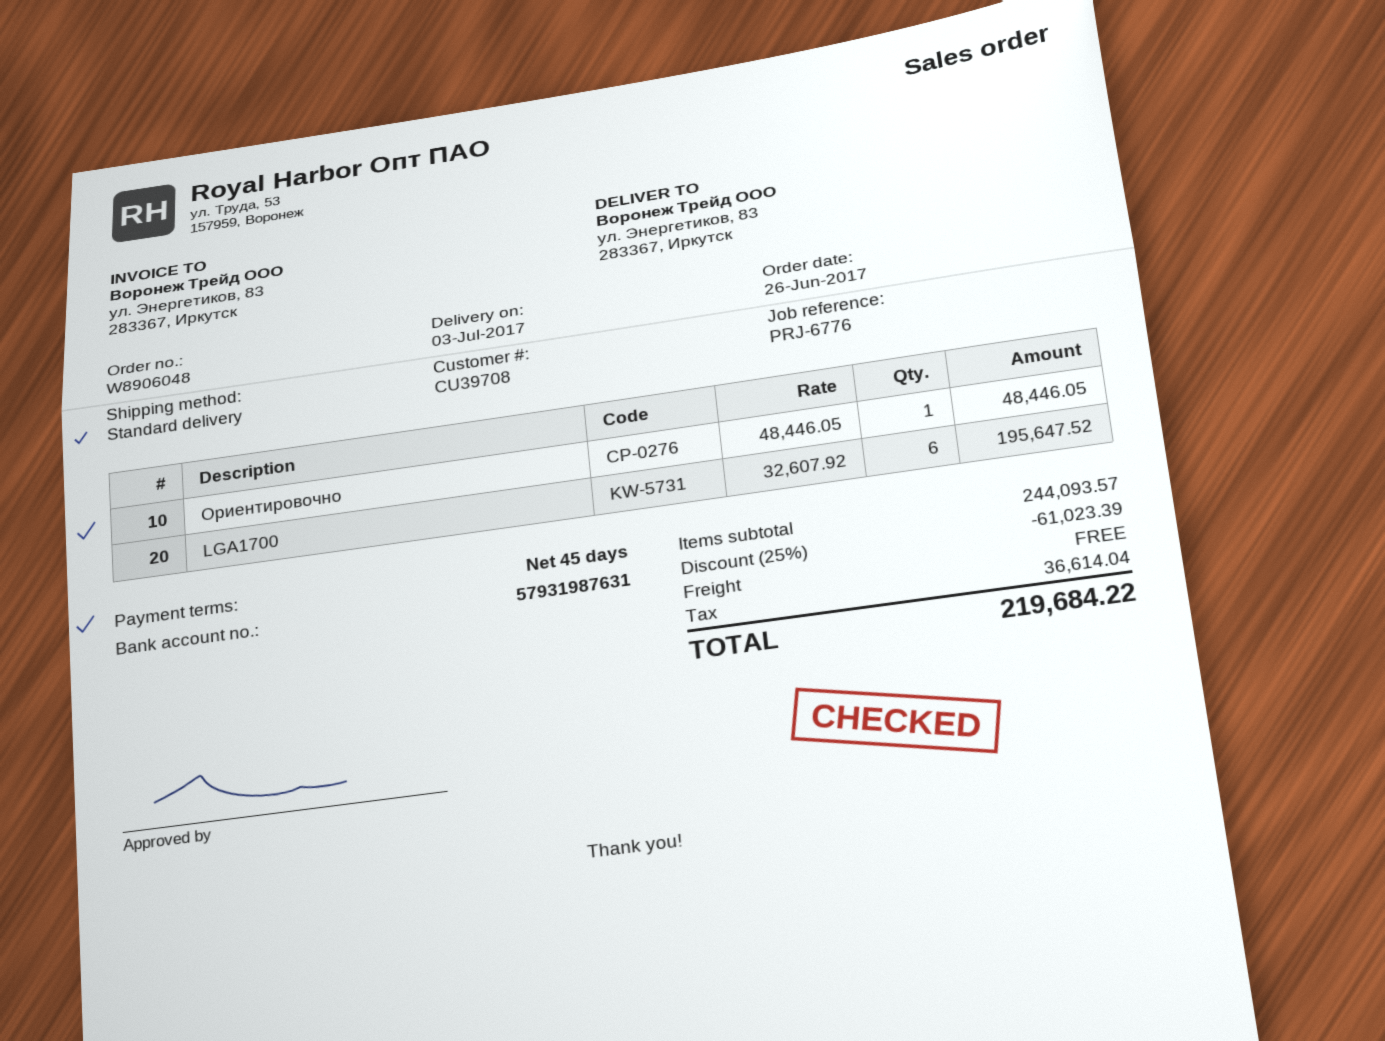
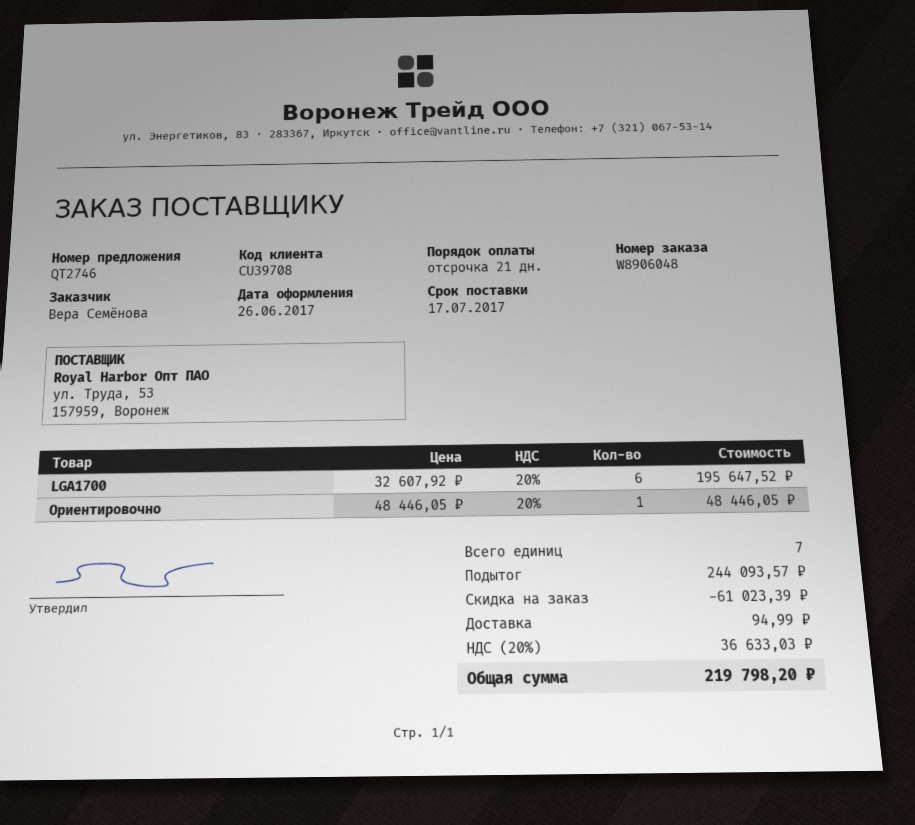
delivery date: 2017-07-03 -> 2017-07-17
payment terms: 45 days -> 21 days
shipping: 0.00 -> 94.99
tax: 36614.04 -> 36633.03
total: 219684.22 -> 219798.20

